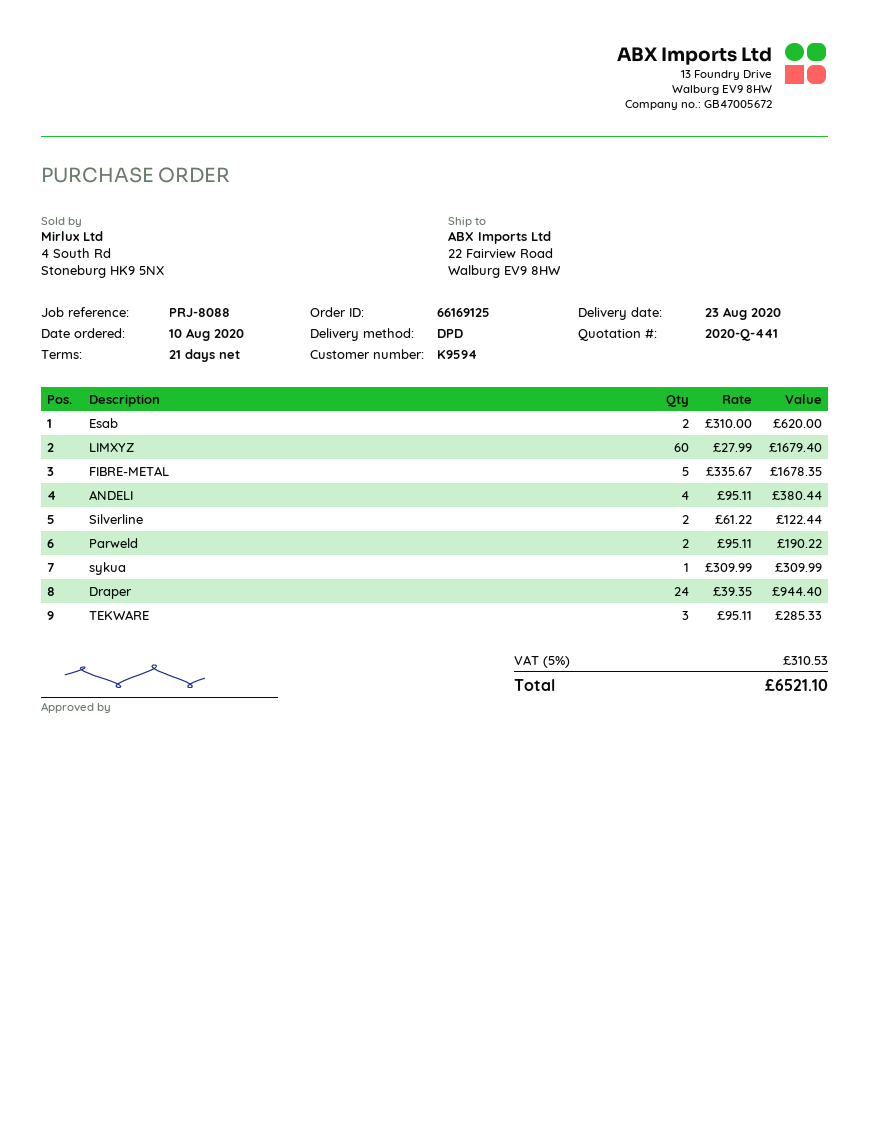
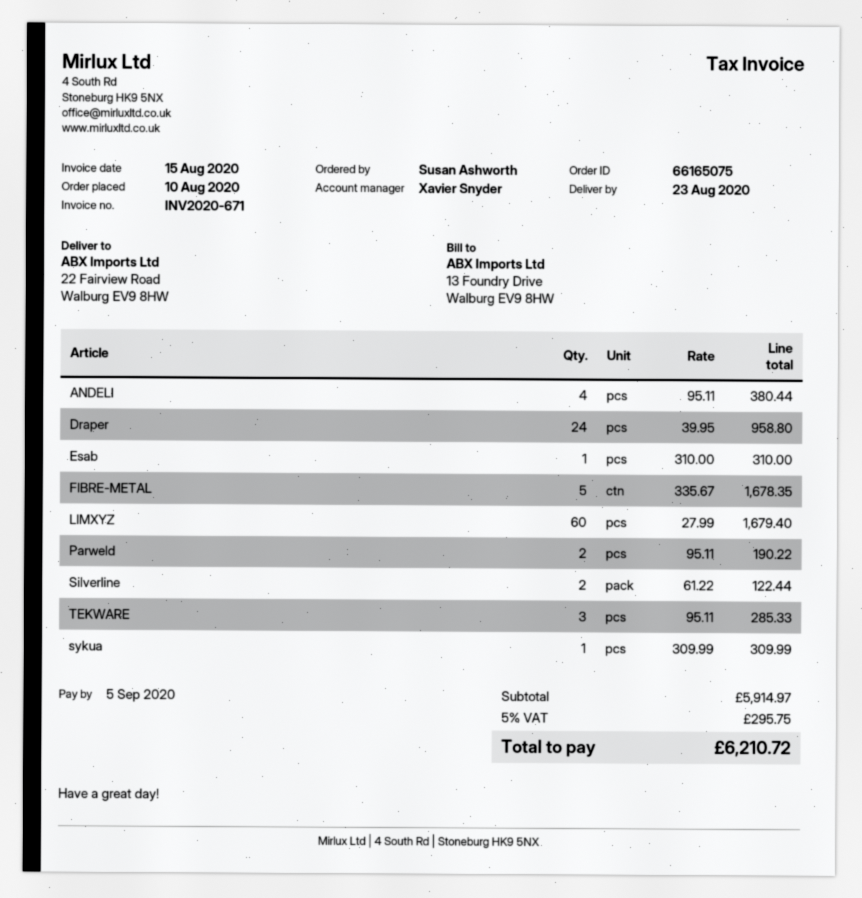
order number: 66169125 -> 66165075
Esab: 2 x 310.00 = 620.00 -> 1 x 310.00 = 310.00
Draper: 24 x 39.35 = 944.40 -> 24 x 39.95 = 958.80
tax: 5% = 310.53 -> 5% = 295.75
total: 6521.10 -> 6210.72

